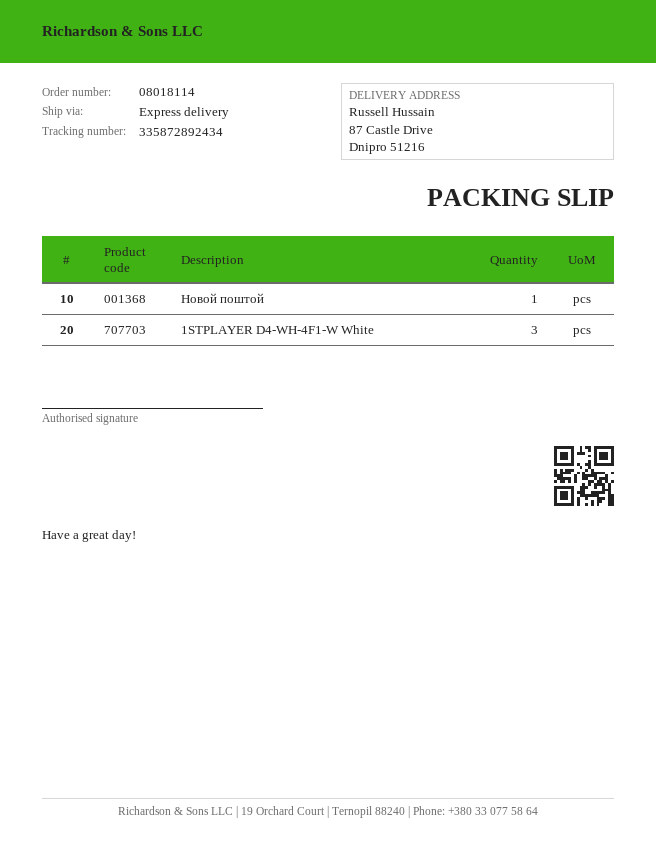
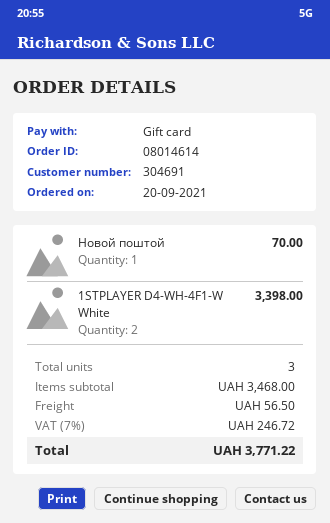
order number: 08018114 -> 08014614
1STPLAYER D4-WH-4F1-W White: 3 -> 2

